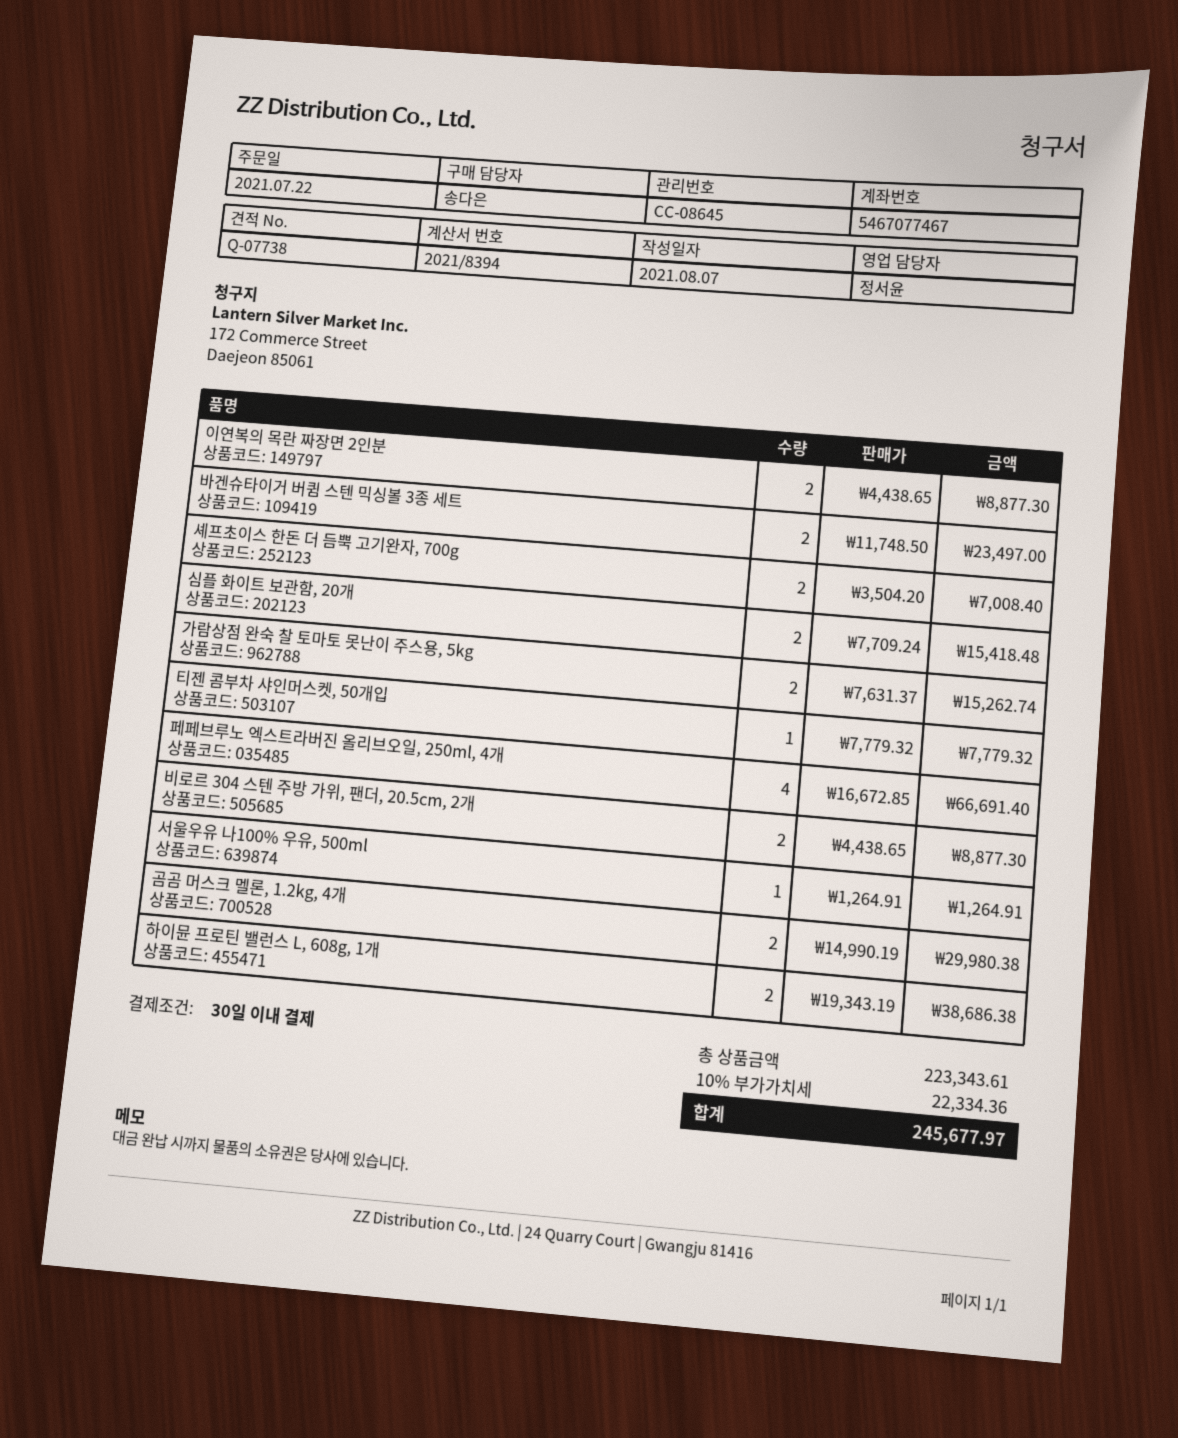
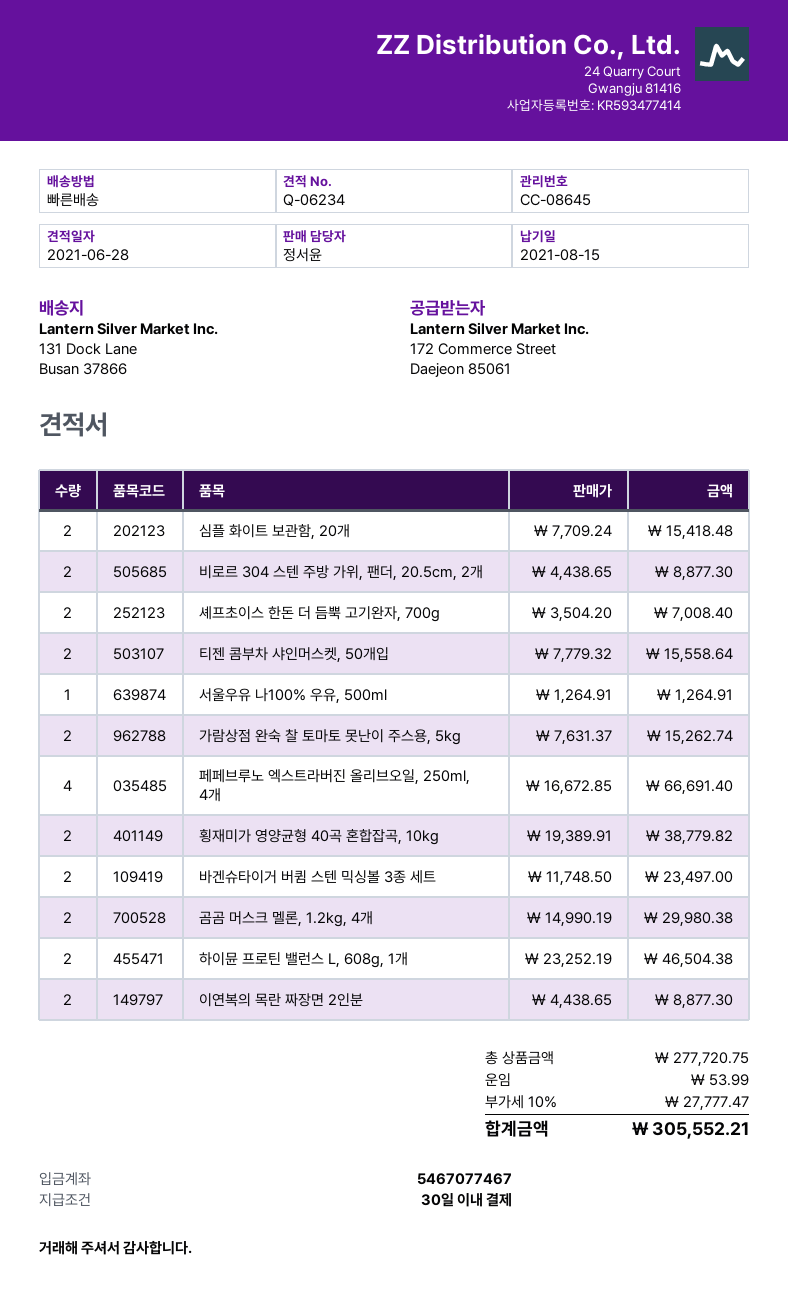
quote number: Q-07738 -> Q-06234
티젠 콤부차 샤인머스켓, 50개입: 1 x 7779.32 = 7779.32 -> 2 x 7779.32 = 15558.64
하이뮨 프로틴 밸런스 L, 608g, 1개: 2 x 19343.19 = 38686.38 -> 2 x 23252.19 = 46504.38
횡재미가 영양균형 40곡 혼합잡곡, 10kg: none -> 2 x 19389.91 = 38779.82
subtotal: 223343.61 -> 277720.75
shipping: none -> 53.99
tax: 10% = 22334.36 -> 10% = 27777.47
total: 245677.97 -> 305552.21

